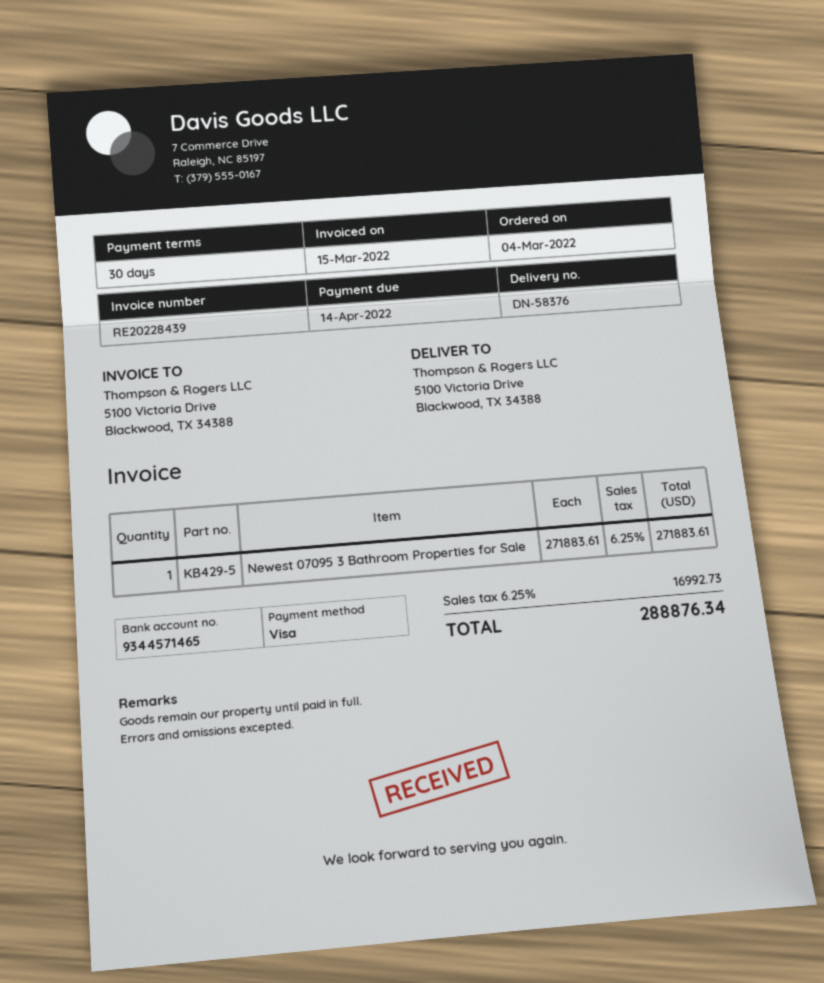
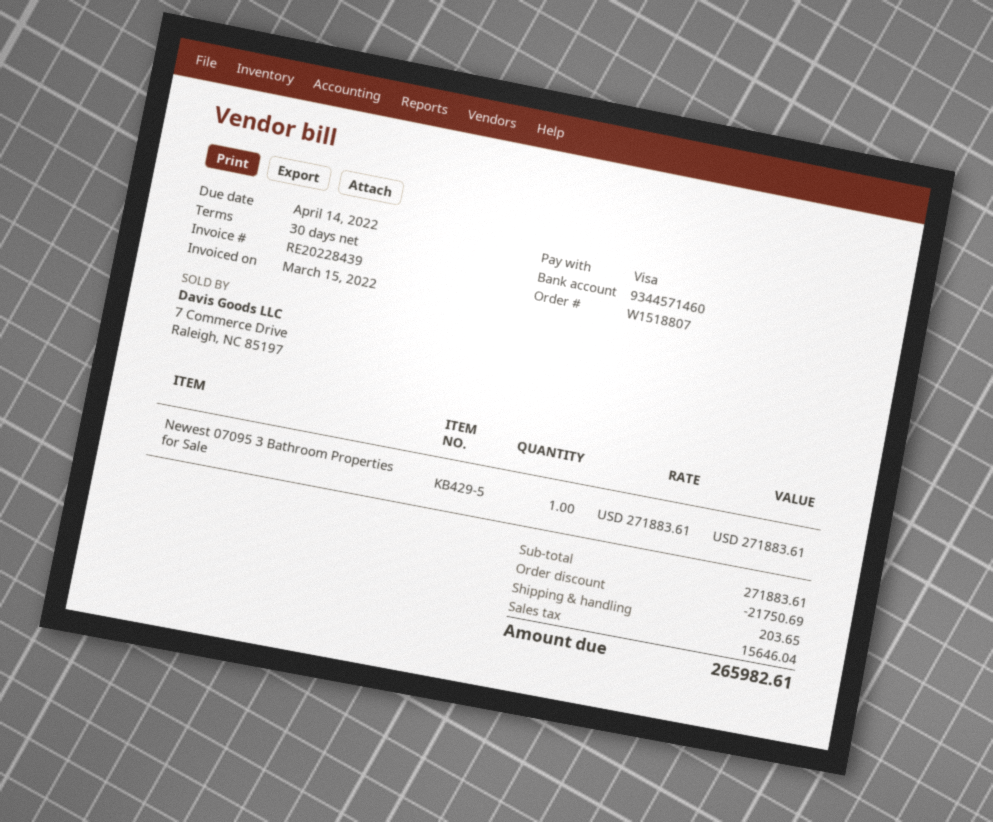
bank account: 9344571465 -> 9344571460
discount: none -> 21750.69
shipping: none -> 203.65
tax: 16992.73 -> 15646.04
total: 288876.34 -> 265982.61

